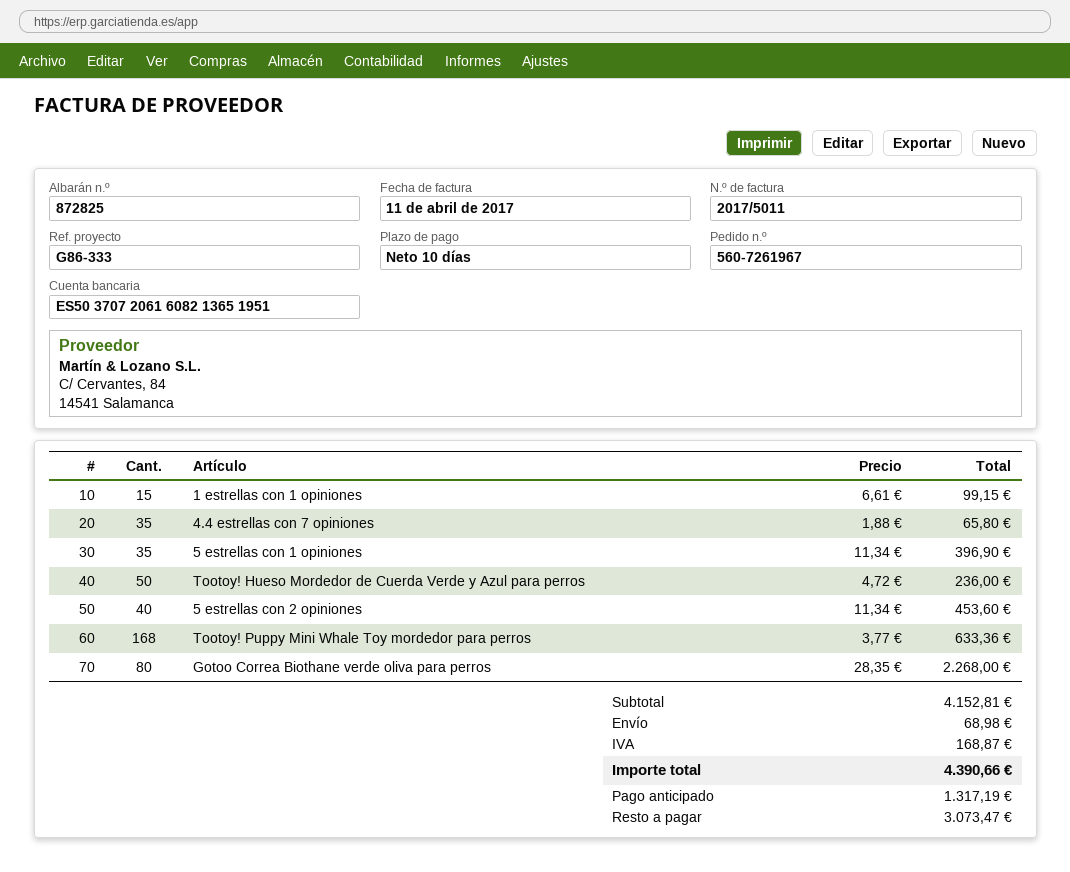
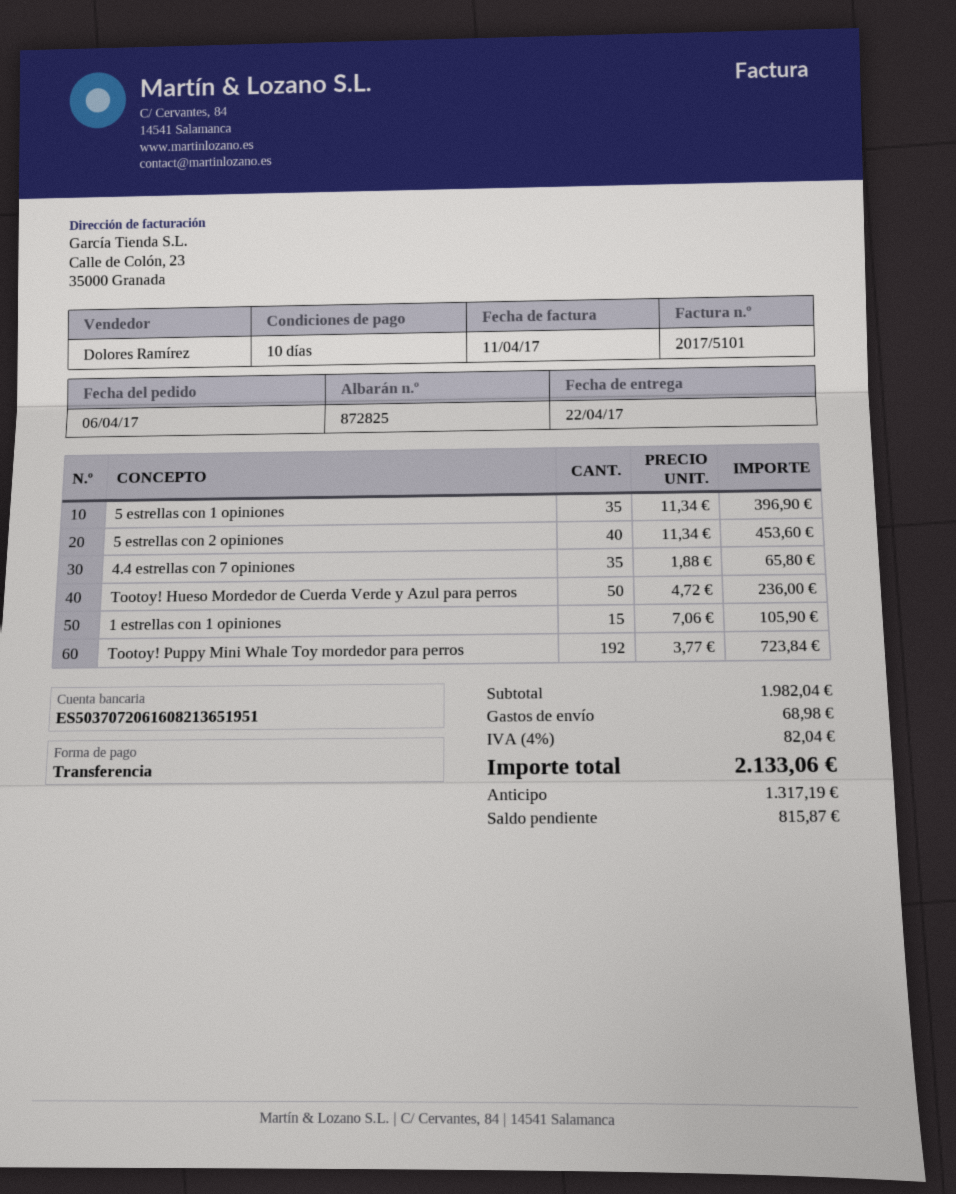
invoice number: 2017/5011 -> 2017/5101
1 estrellas con 1 opiniones: 15 x 6.61 = 99.15 -> 15 x 7.06 = 105.90
Tootoy! Puppy Mini Whale Toy mordedor para perros: 168 x 3.77 = 633.36 -> 192 x 3.77 = 723.84
Gotoo Correa Biothane verde oliva para perros: 80 x 28.35 = 2268.00 -> none
subtotal: 4152.81 -> 1982.04
tax: 168.87 -> 82.04
total: 4390.66 -> 2133.06
balance: 3073.47 -> 815.87

